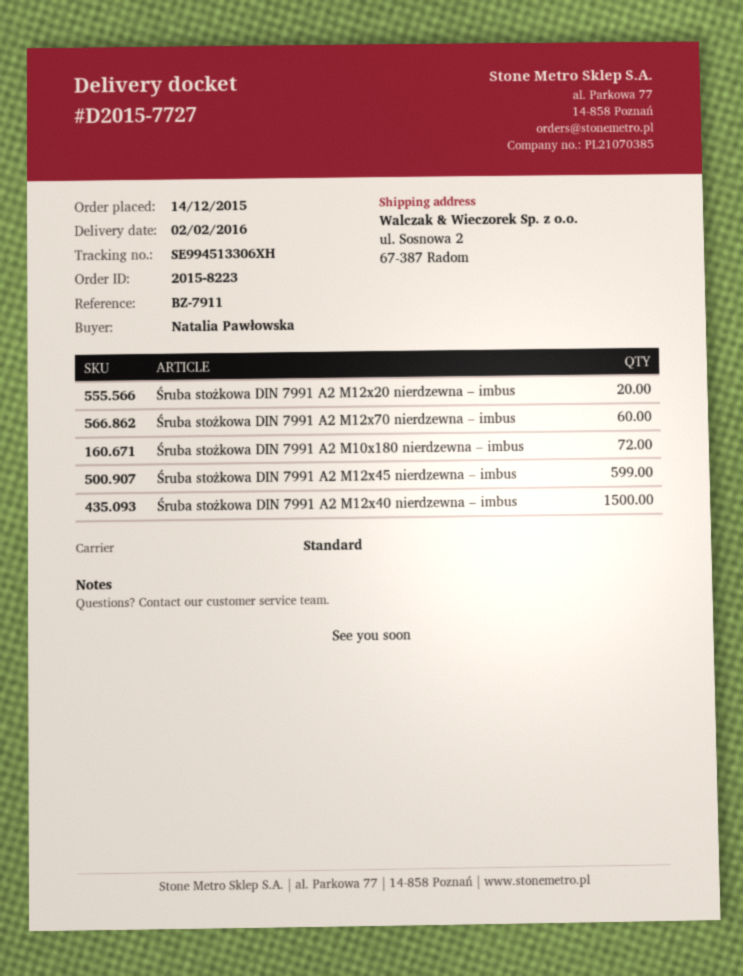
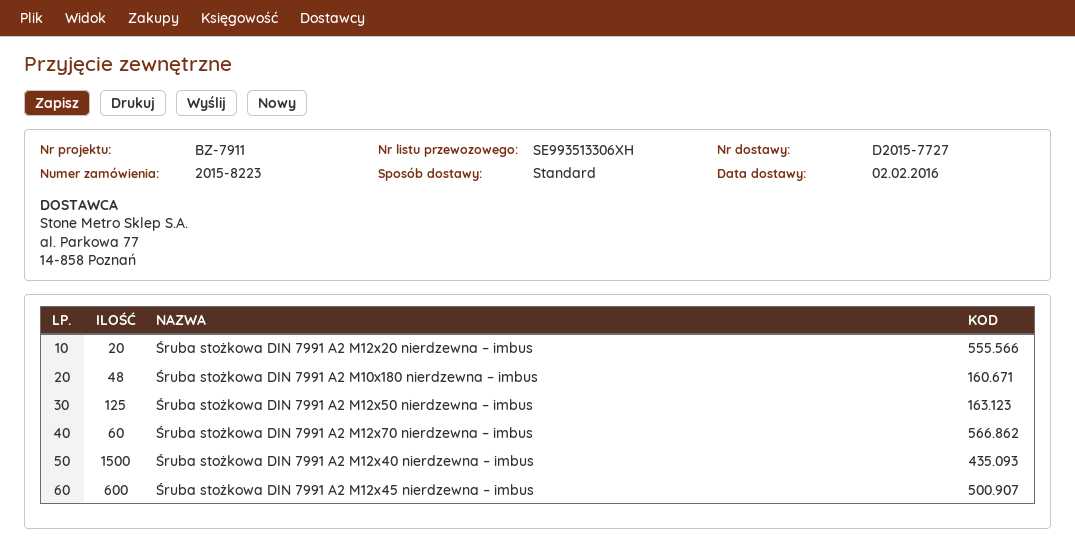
tracking number: SE994513306XH -> SE993513306XH
Śruba stożkowa DIN 7991 A2 M10x180 nierdzewna – imbus: 72 -> 48
Śruba stożkowa DIN 7991 A2 M12x45 nierdzewna – imbus: 599 -> 600
Śruba stożkowa DIN 7991 A2 M12x50 nierdzewna – imbus: none -> 125

